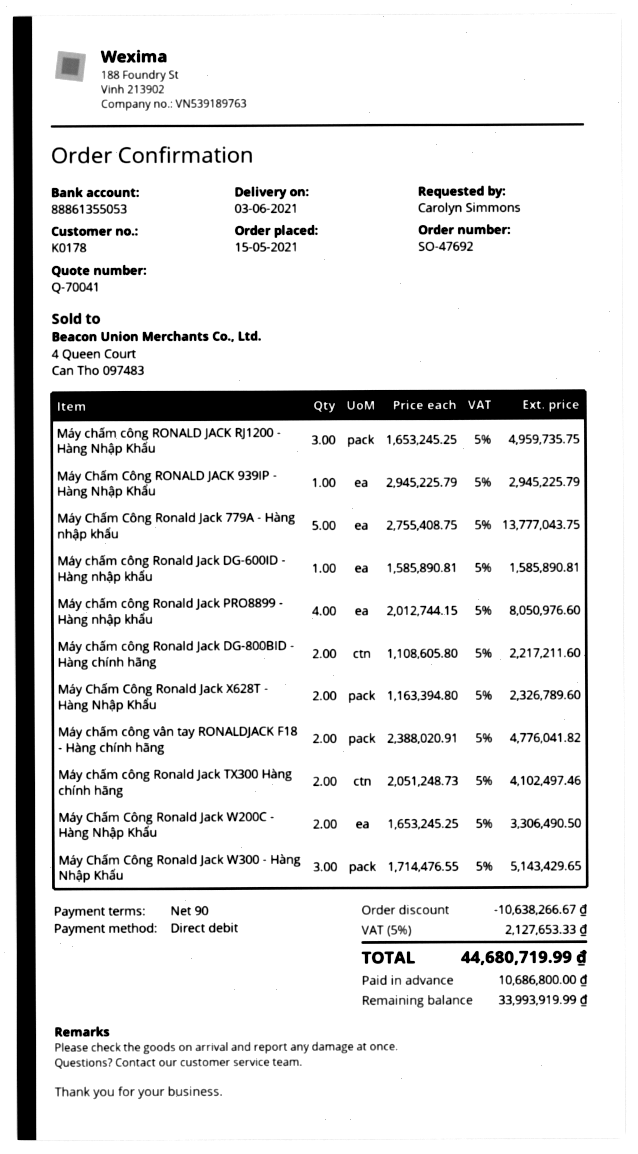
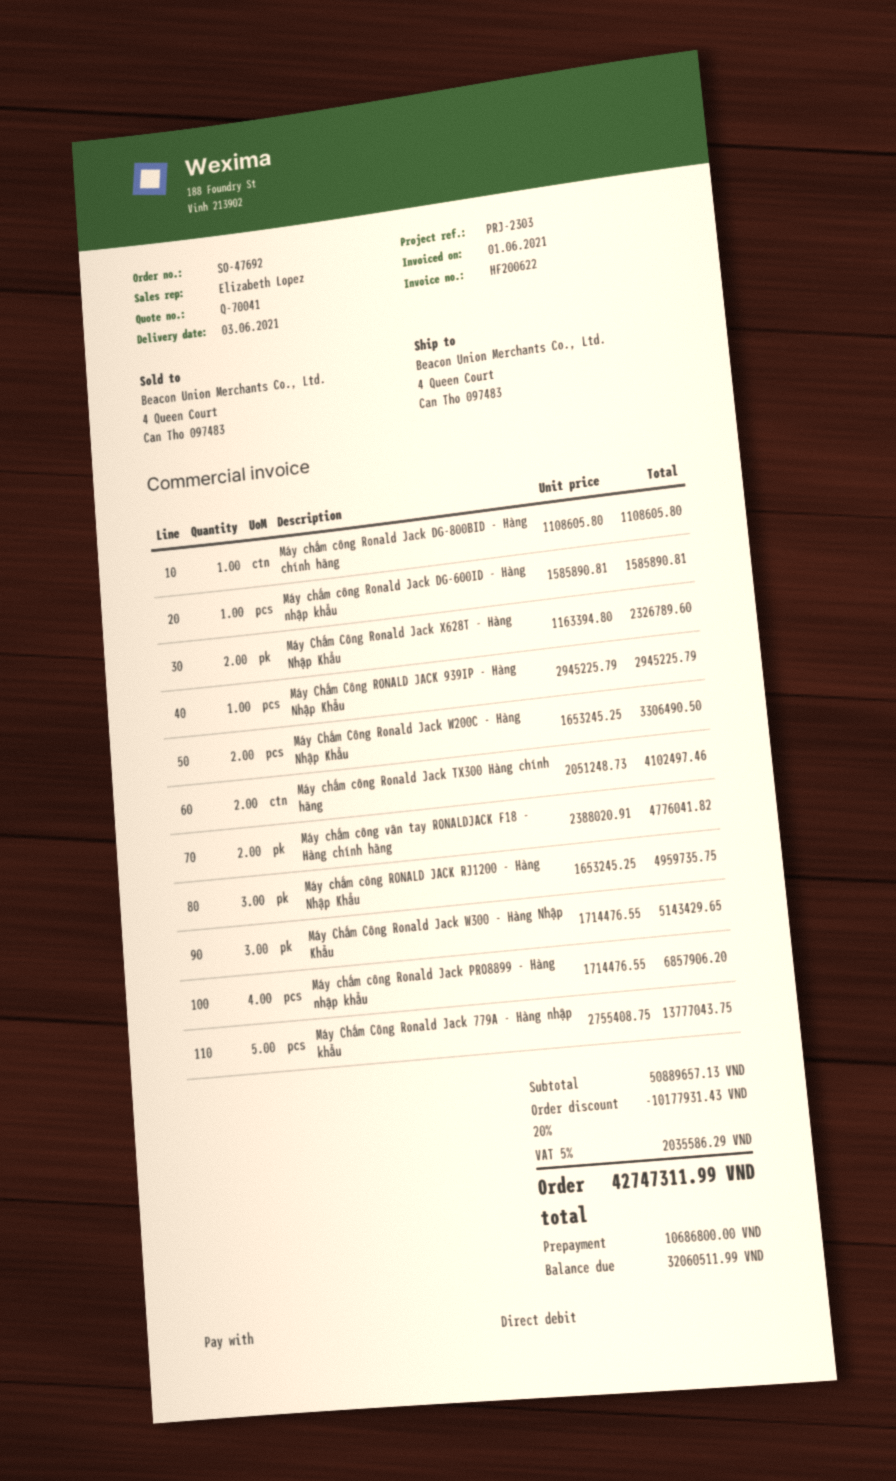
Máy chấm công Ronald Jack PRO8899 - Hàng nhập khẩu: 4 x 2012744.15 = 8050976.60 -> 4 x 1714476.55 = 6857906.20
Máy chấm công Ronald Jack DG-800BID - Hàng chính hãng: 2 x 1108605.80 = 2217211.60 -> 1 x 1108605.80 = 1108605.80
discount: 10638266.67 -> 10177931.43
tax: 5% = 2127653.33 -> 5% = 2035586.29
total: 44680719.99 -> 42747311.99
balance: 33993919.99 -> 32060511.99

